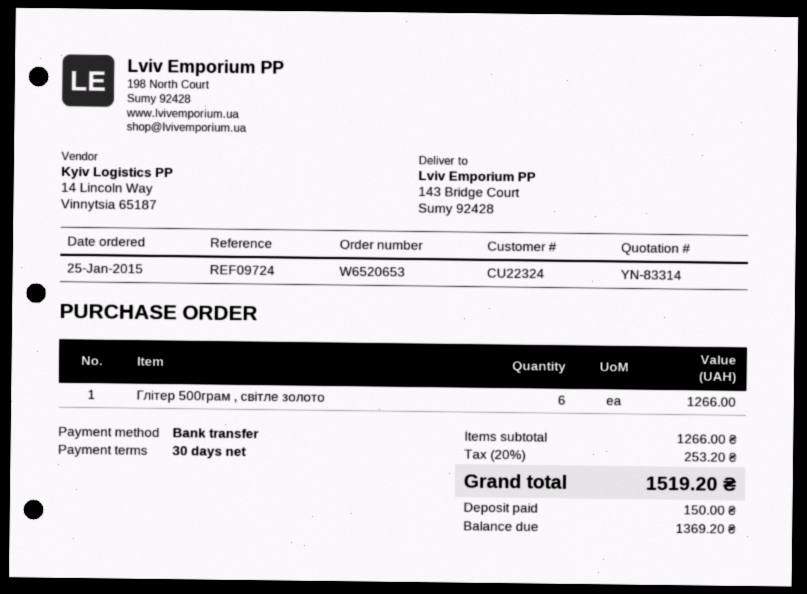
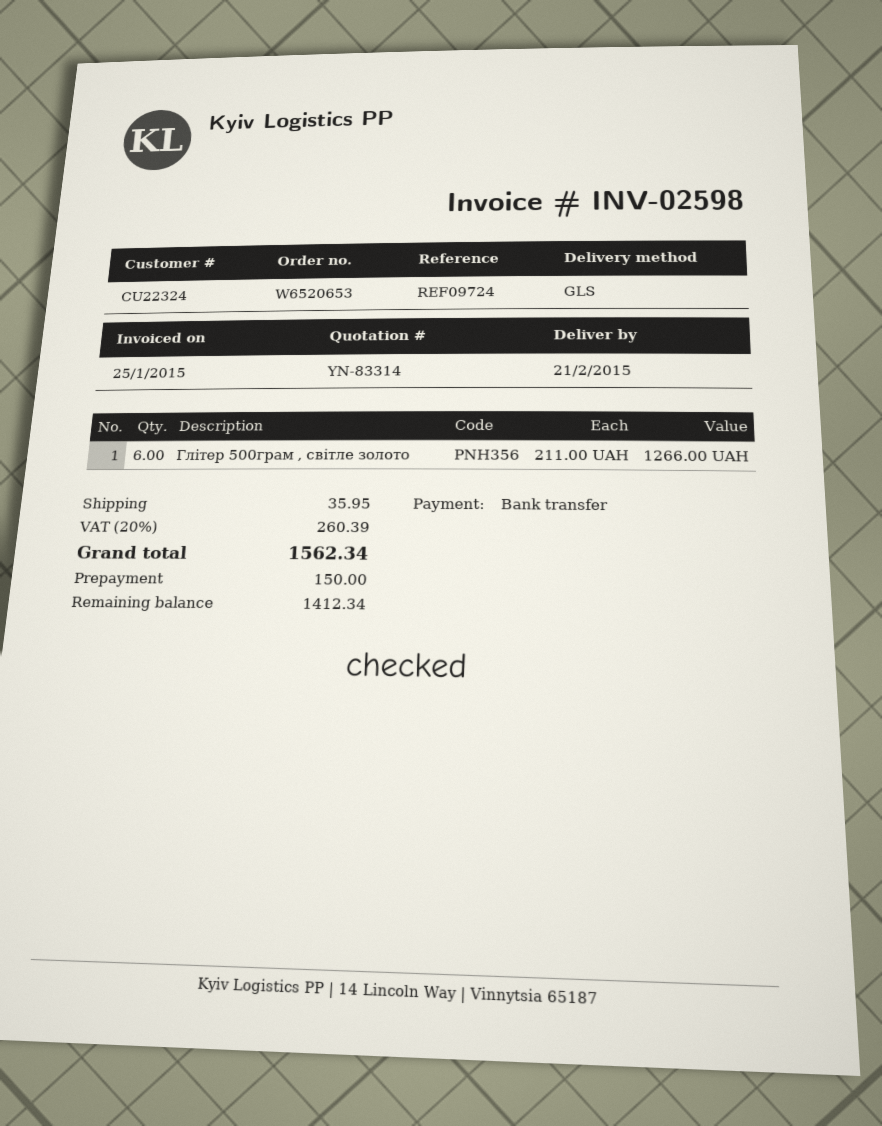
shipping: none -> 35.95
tax: 20% = 253.20 -> 20% = 260.39
total: 1519.20 -> 1562.34
balance: 1369.20 -> 1412.34

